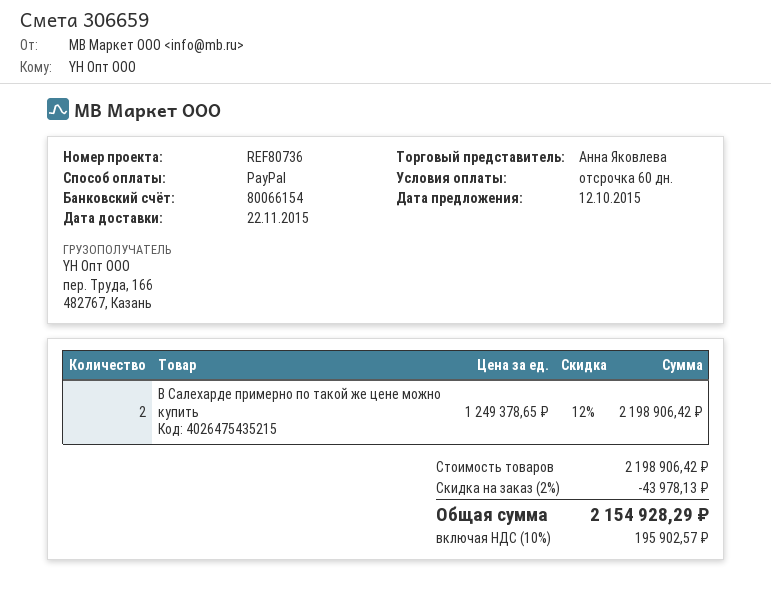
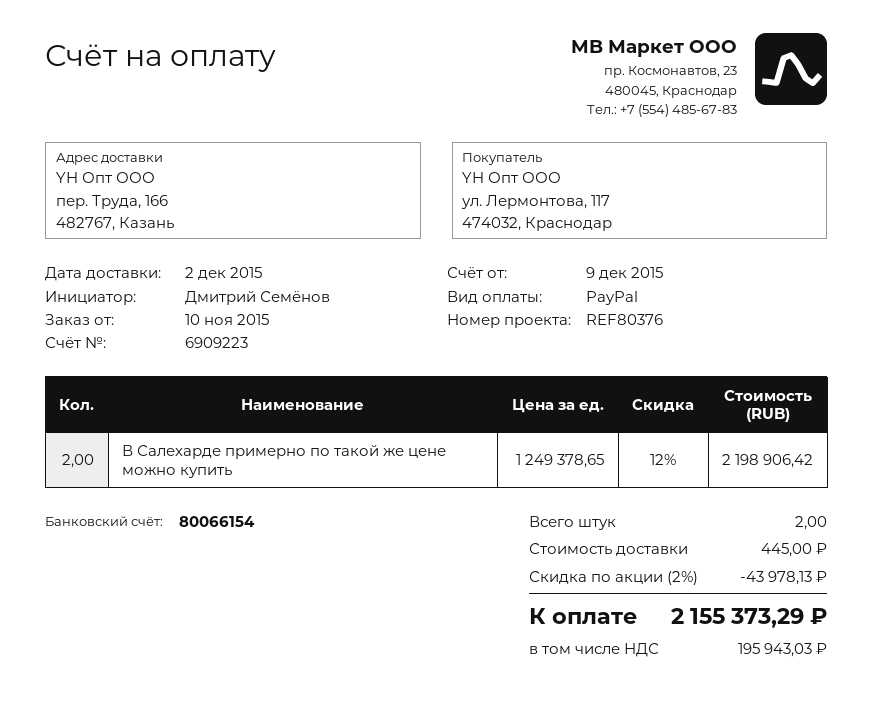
delivery date: 2015-11-22 -> 2015-12-02
reference: REF80736 -> REF80376
shipping: none -> 445.00
tax: 195902.57 -> 195943.03
total: 2154928.29 -> 2155373.29

